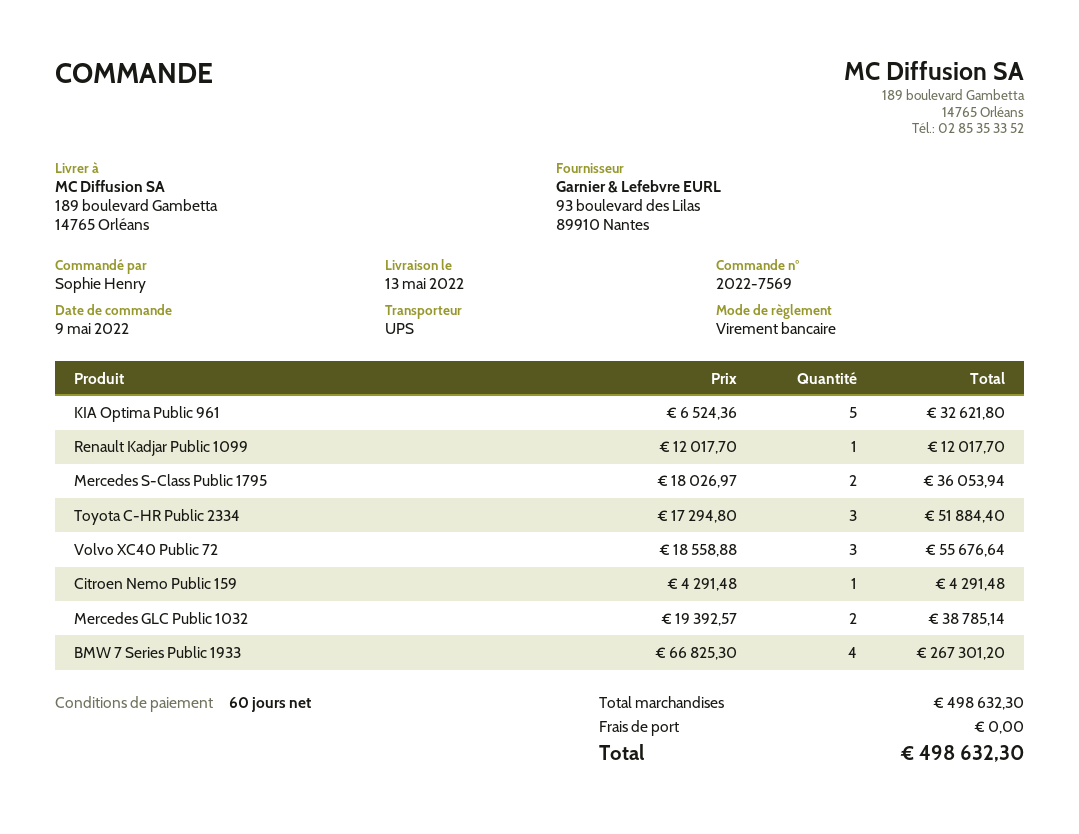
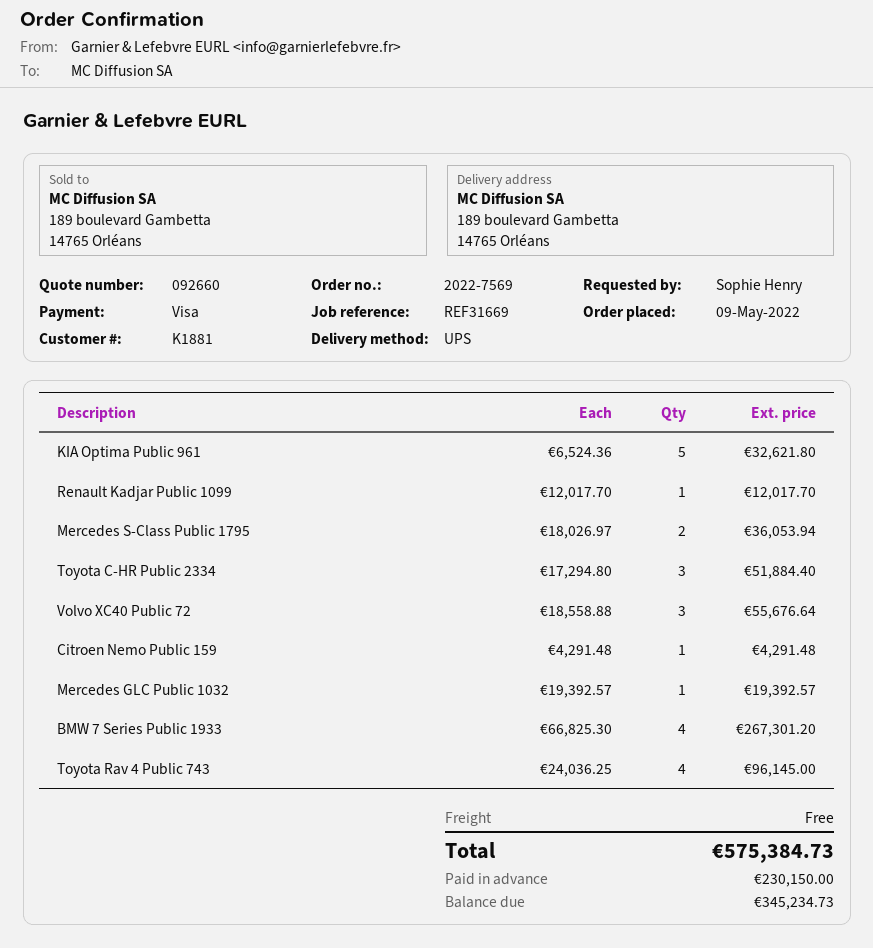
payment method: bank transfer -> Visa
Mercedes GLC Public 1032: 2 x 19392.57 = 38785.14 -> 1 x 19392.57 = 19392.57
Toyota Rav 4 Public 743: none -> 4 x 24036.25 = 96145.00
total: 498632.30 -> 575384.73

